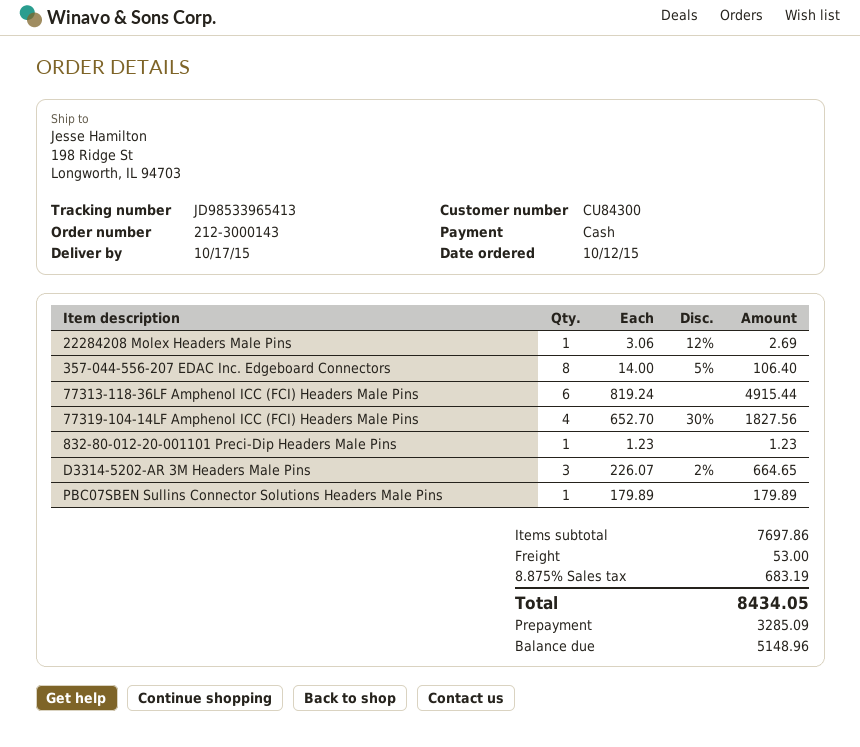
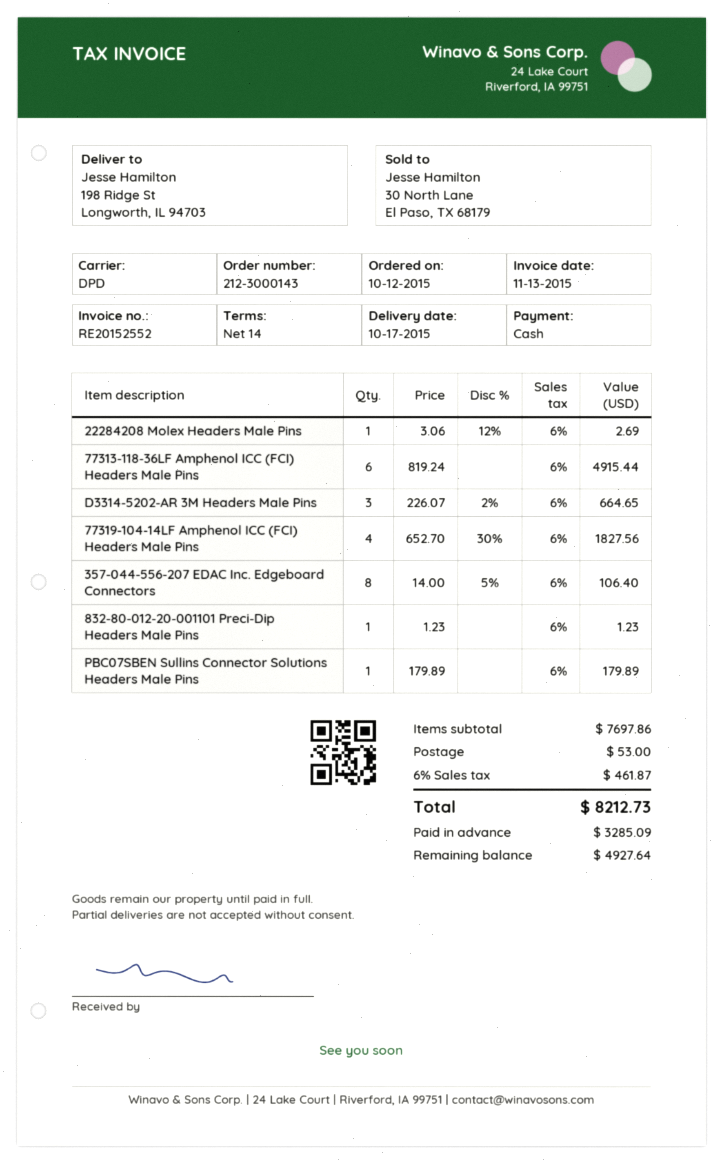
tax: 8.875% = 683.19 -> 6% = 461.87
total: 8434.05 -> 8212.73
balance: 5148.96 -> 4927.64

